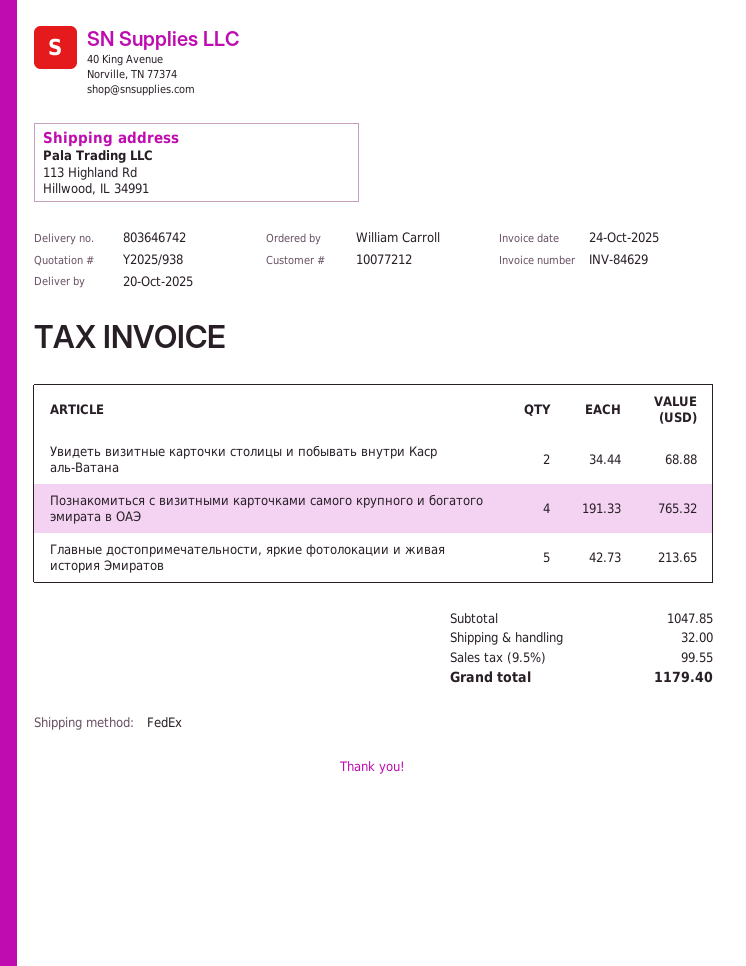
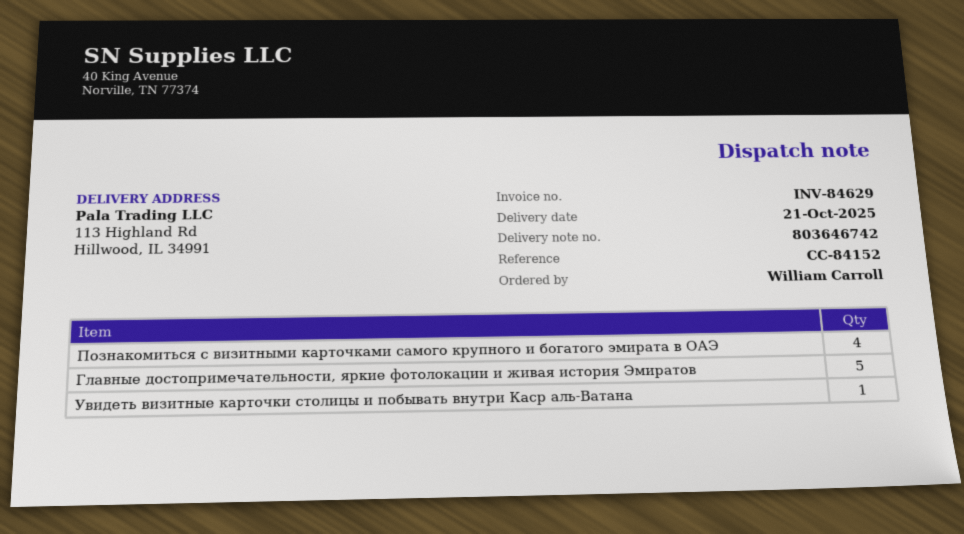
delivery date: 2025-10-20 -> 2025-10-21
Увидеть визитные карточки столицы и побывать внутри Каср аль-Ватана: 2 -> 1

